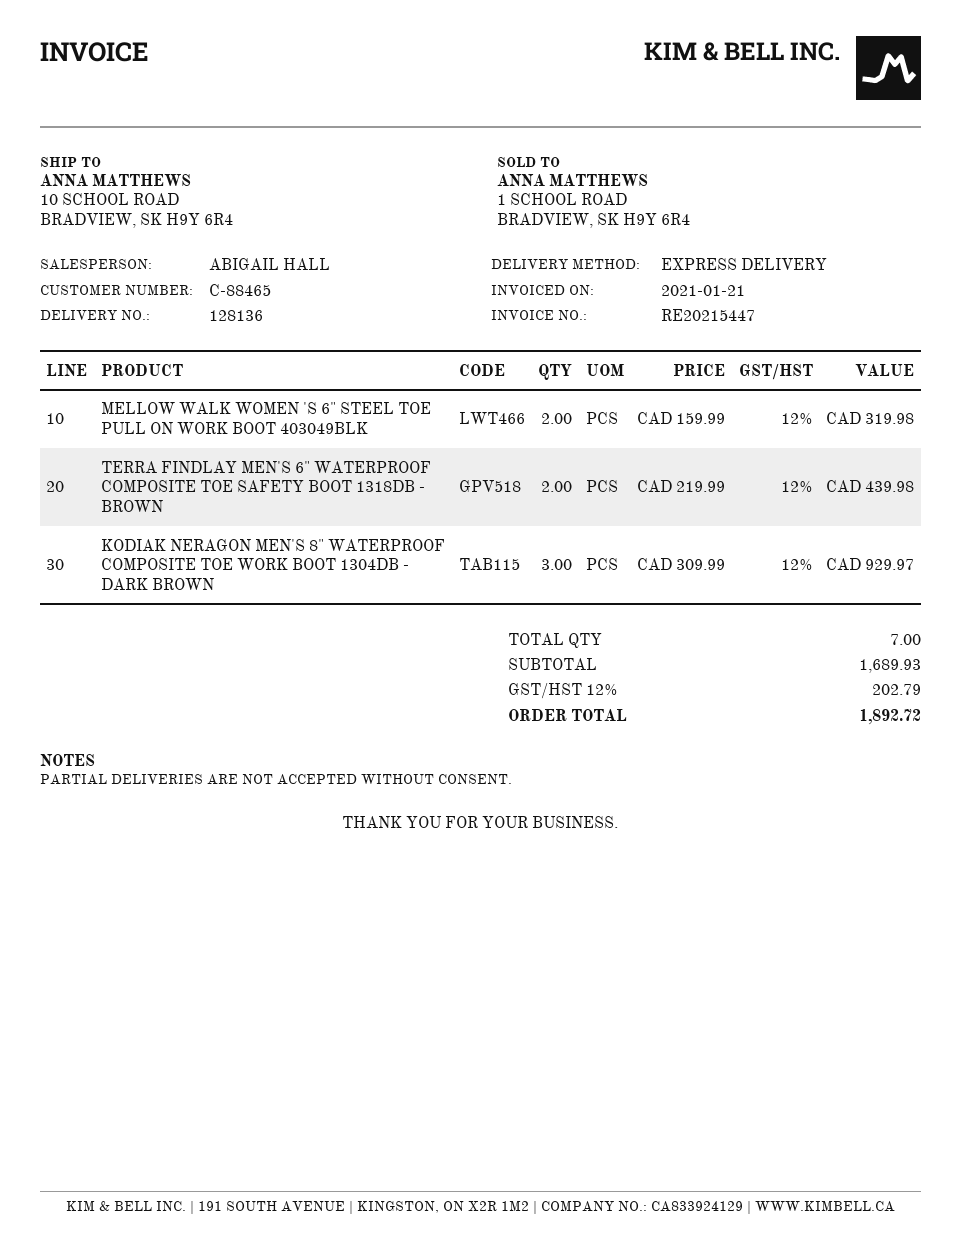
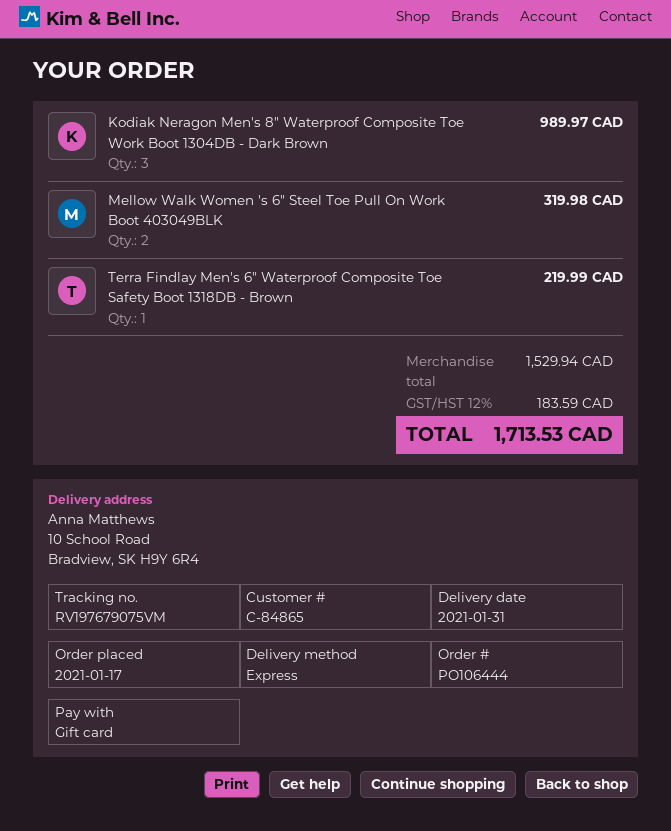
customer number: C-88465 -> C-84865
TERRA FINDLAY MEN'S 6" WATERPROOF COMPOSITE TOE SAFETY BOOT 1318DB - BROWN: 2 for 439.98 -> 1 for 219.99
KODIAK NERAGON MEN'S 8" WATERPROOF COMPOSITE TOE WORK BOOT 1304DB - DARK BROWN: 3 for 929.97 -> 3 for 989.97
subtotal: 1689.93 -> 1529.94
tax: 12% = 202.79 -> 12% = 183.59
total: 1892.72 -> 1713.53

